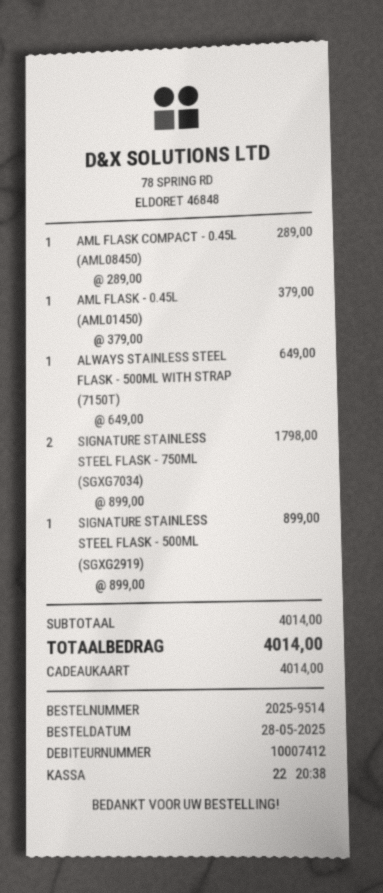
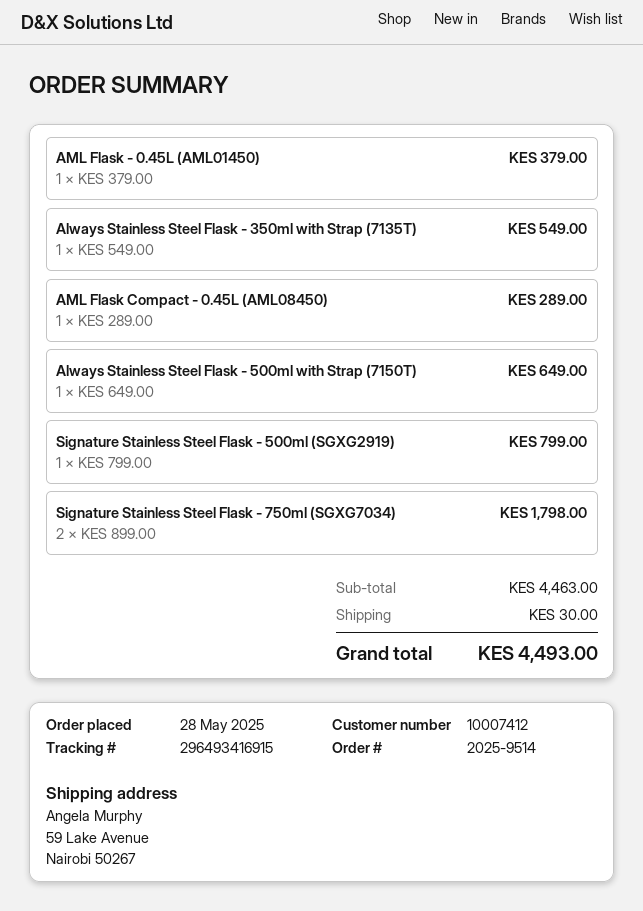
SIGNATURE STAINLESS STEEL FLASK - 500ML (SGXG2919): 1 x 899.00 = 899.00 -> 1 x 799.00 = 799.00
Always Stainless Steel Flask - 350ml with Strap (7135T): none -> 1 x 549.00 = 549.00
subtotal: 4014.00 -> 4463.00
shipping: none -> 30.00
total: 4014.00 -> 4493.00

